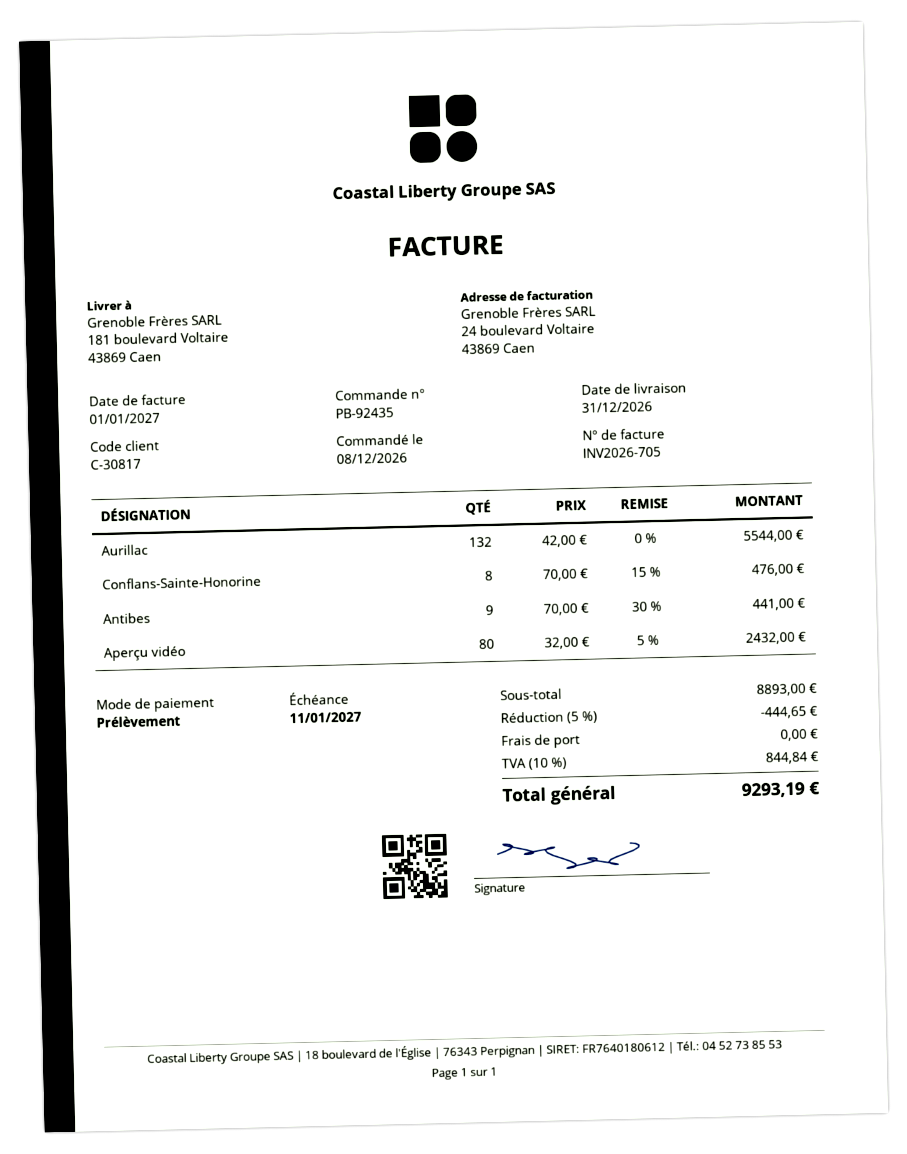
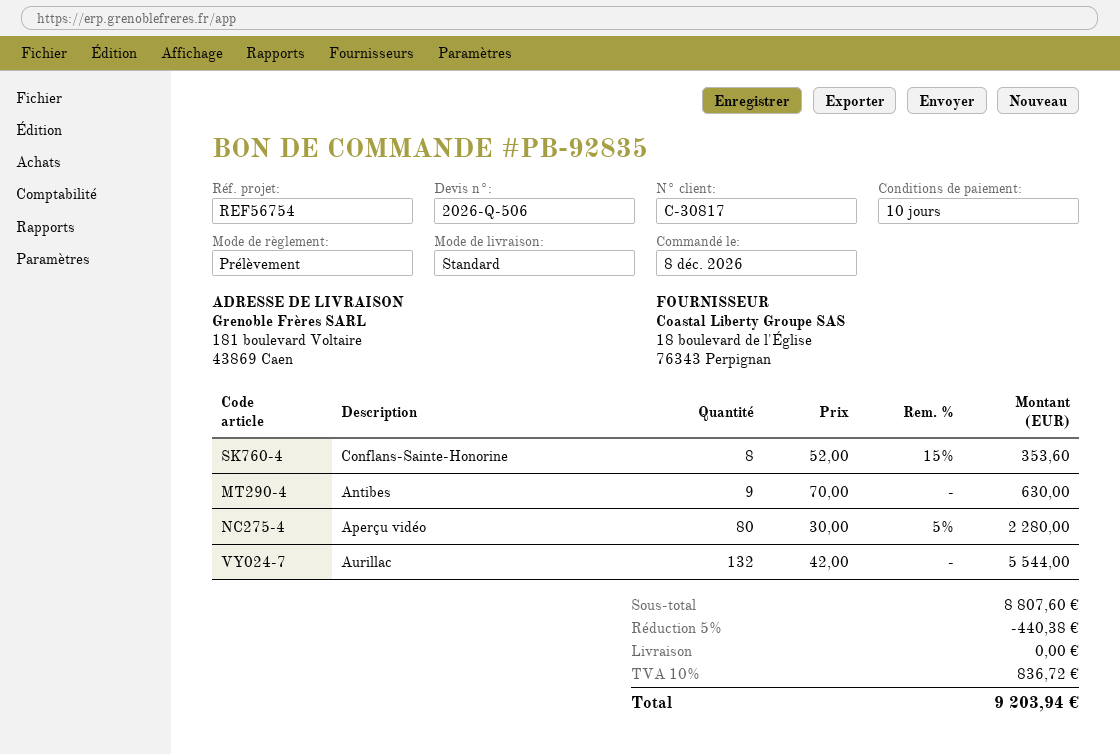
order number: PB-92435 -> PB-92835
Conflans-Sainte-Honorine: 8 x 70.00 - 15% = 476.00 -> 8 x 52.00 - 15% = 353.60
Antibes: 9 x 70.00 - 30% = 441.00 -> 9 x 70.00 = 630.00
Aperçu vidéo: 80 x 32.00 - 5% = 2432.00 -> 80 x 30.00 - 5% = 2280.00
subtotal: 8893.00 -> 8807.60
discount: 5% = 444.65 -> 5% = 440.38
tax: 10% = 844.84 -> 10% = 836.72
total: 9293.19 -> 9203.94

